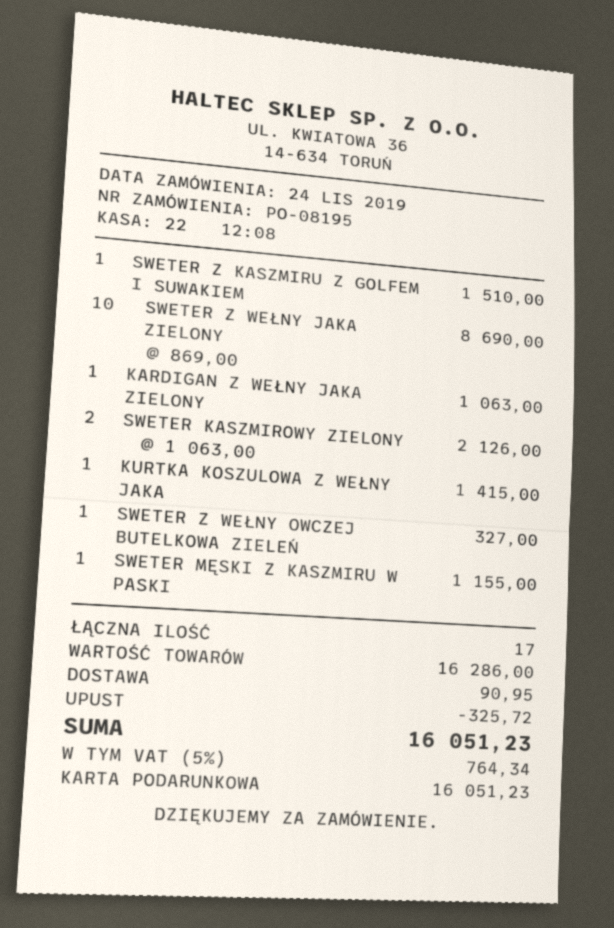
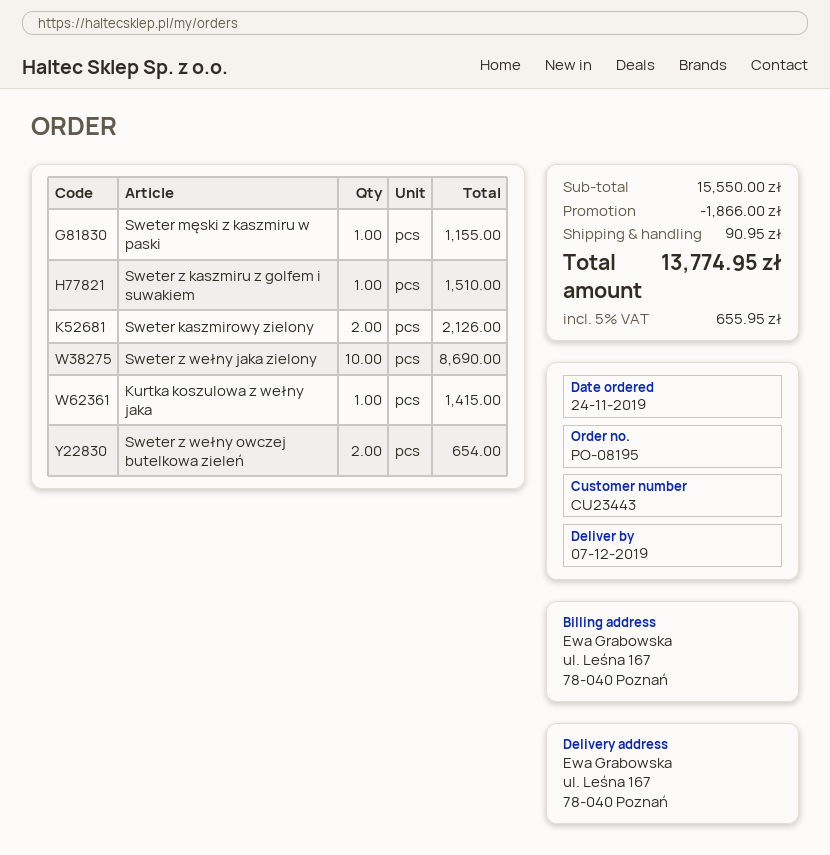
KARDIGAN Z WEŁNY JAKA ZIELONY: 1 for 1063.00 -> none
SWETER Z WEŁNY OWCZEJ BUTELKOWA ZIELEŃ: 1 for 327.00 -> 2 for 654.00
subtotal: 16286.00 -> 15550.00
discount: 325.72 -> 1866.00
tax: 5% = 764.34 -> 5% = 655.95
total: 16051.23 -> 13774.95

